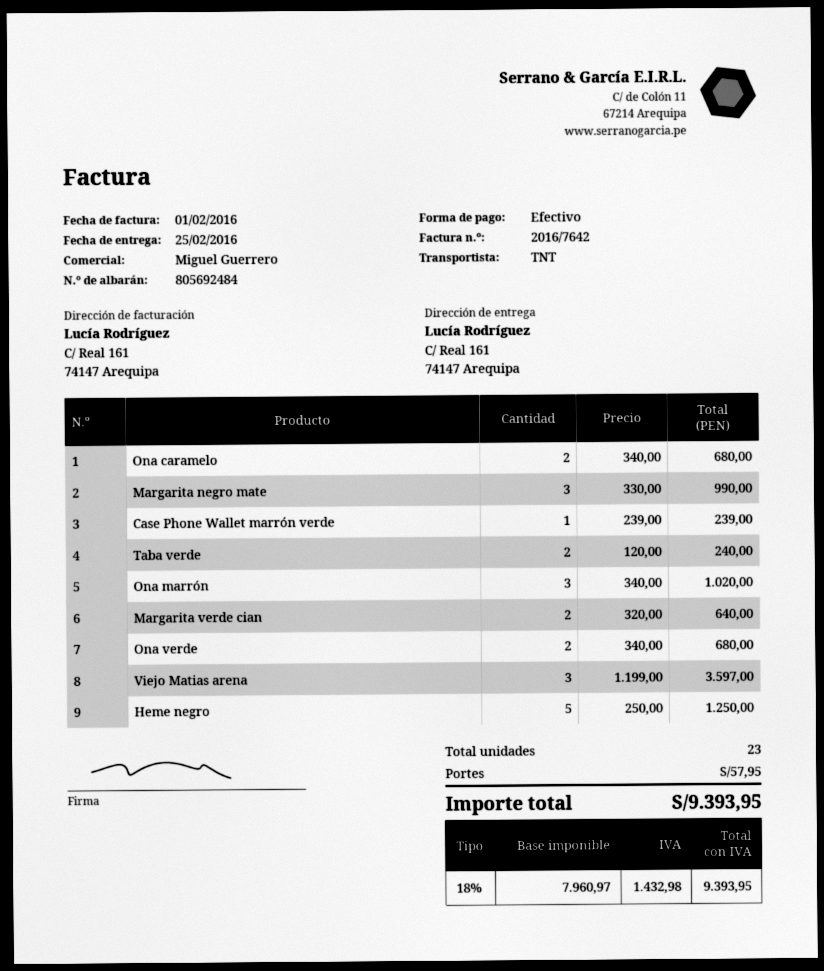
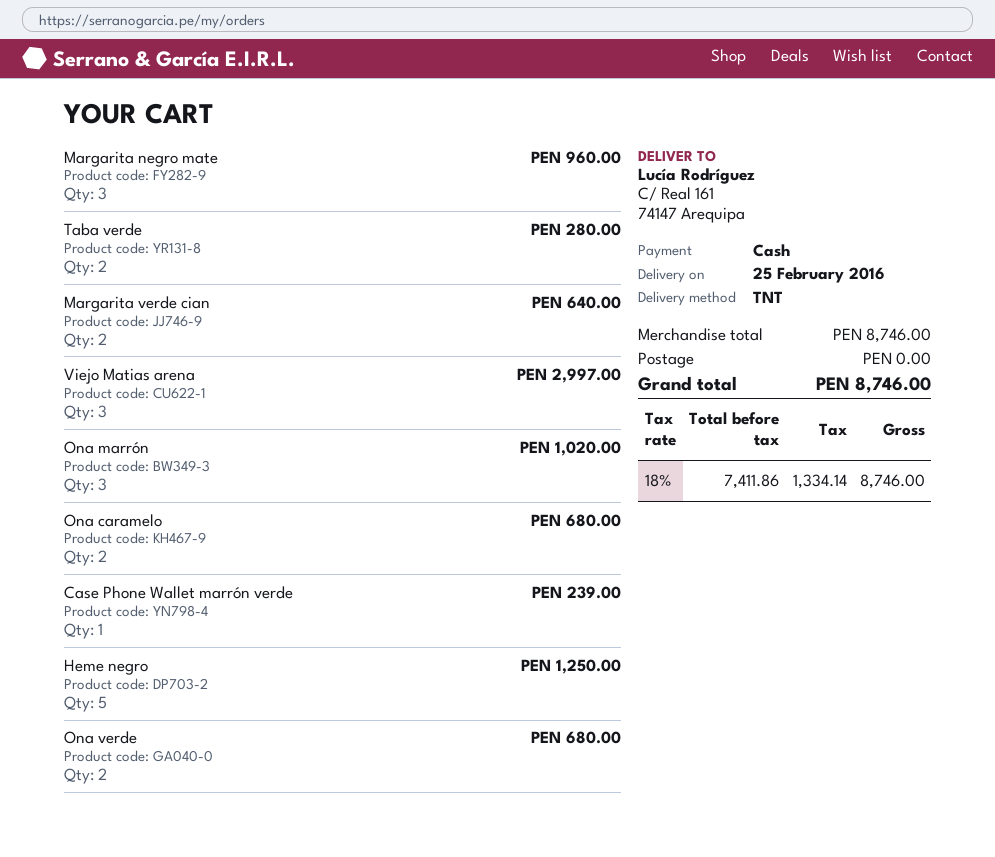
Margarita negro mate: 3 for 990.00 -> 3 for 960.00
Taba verde: 2 for 240.00 -> 2 for 280.00
Viejo Matias arena: 3 for 3597.00 -> 3 for 2997.00
shipping: 57.95 -> 0.00
net: 7960.97 -> 7411.86
tax: 18% = 1432.98 -> 18% = 1334.14
total: 9393.95 -> 8746.00

